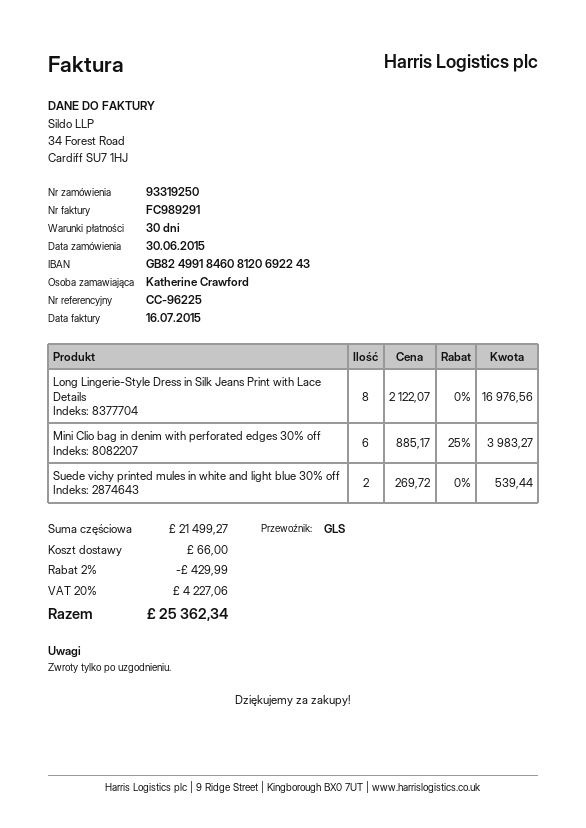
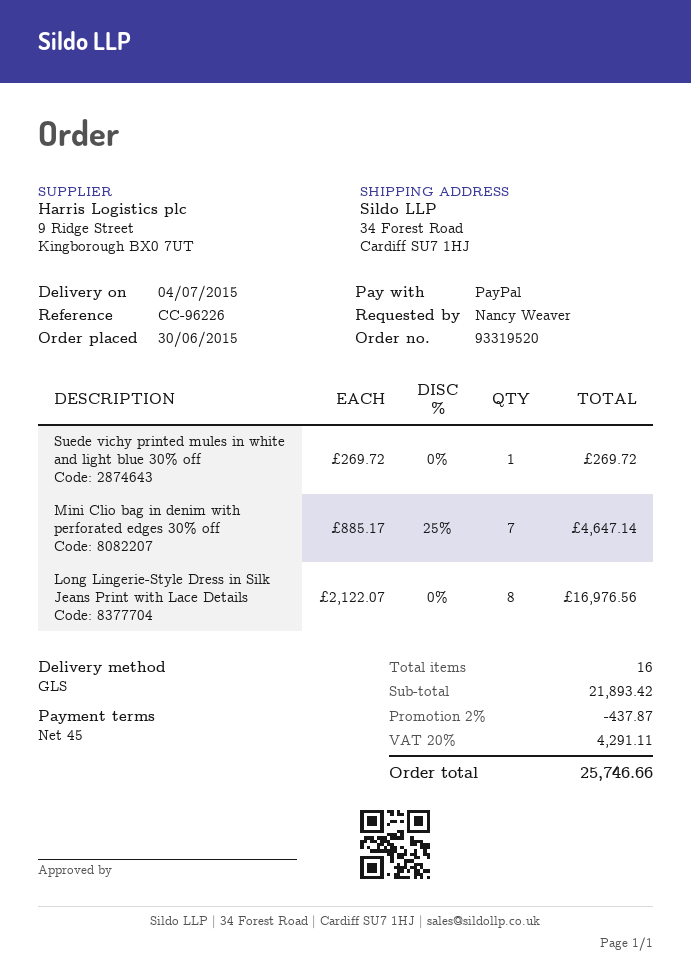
order number: 93319250 -> 93319520
payment terms: 30 days -> 45 days
reference: CC-96225 -> CC-96226
ordered by: Katherine Crawford -> Nancy Weaver
Mini Clio bag in denim with perforated edges 30% off: 6 x 885.17 - 25% = 3983.27 -> 7 x 885.17 - 25% = 4647.14
Suede vichy printed mules in white and light blue 30% off: 2 x 269.72 = 539.44 -> 1 x 269.72 = 269.72
subtotal: 21499.27 -> 21893.42
discount: 2% = 429.99 -> 2% = 437.87
shipping: 66.00 -> none
tax: 20% = 4227.06 -> 20% = 4291.11
total: 25362.34 -> 25746.66

